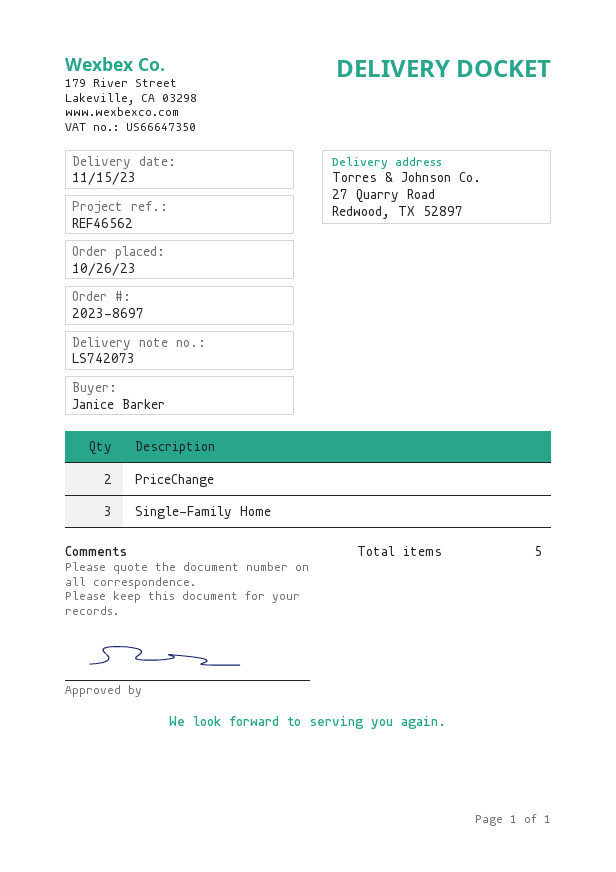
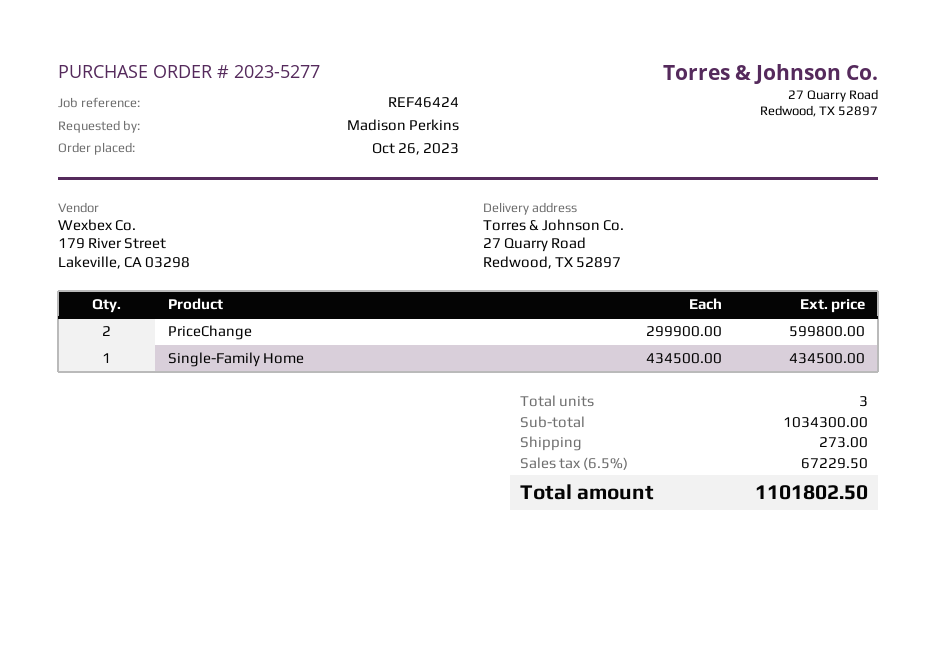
order number: 2023-8697 -> 2023-5277
reference: REF46562 -> REF46424
ordered by: Janice Barker -> Madison Perkins
Single-Family Home: 3 -> 1
total quantity: 5 -> 3

